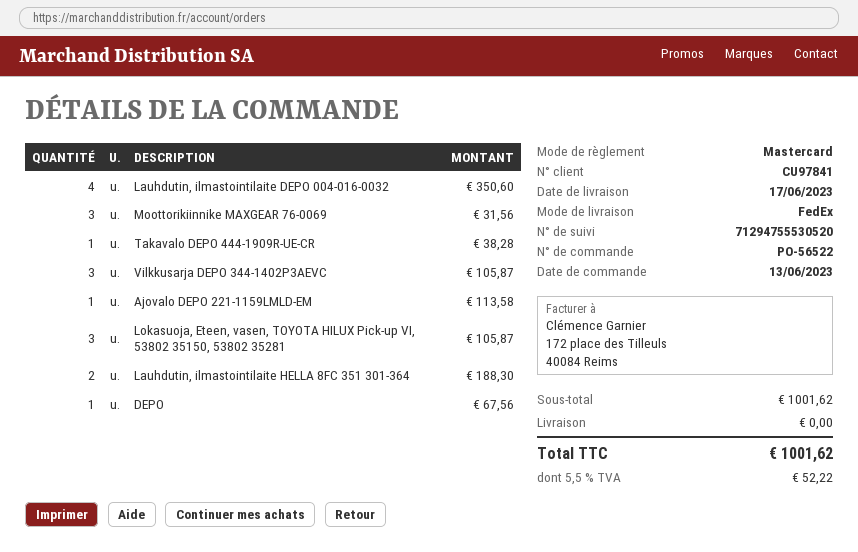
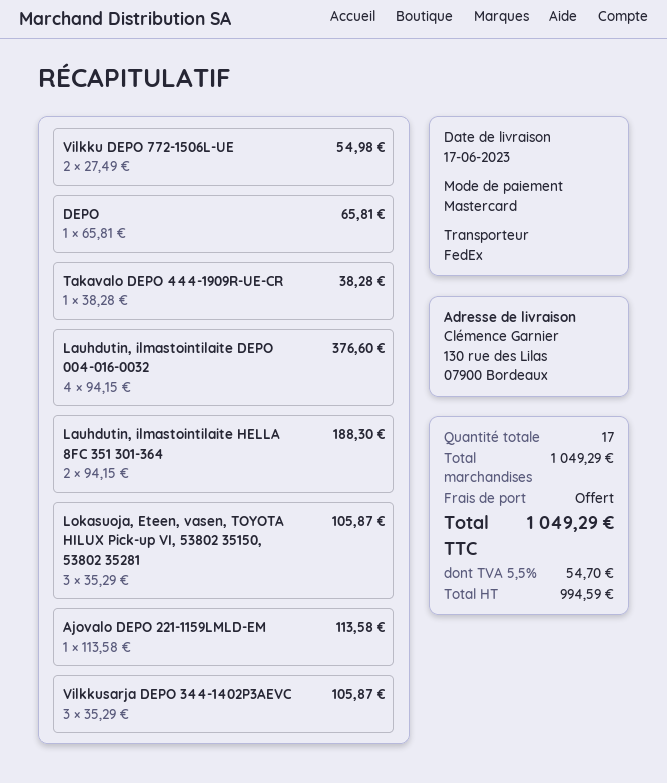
Lauhdutin, ilmastointilaite DEPO 004-016-0032: 4 for 350.60 -> 4 for 376.60
Moottorikiinnike MAXGEAR 76-0069: 3 for 31.56 -> none
DEPO: 1 for 67.56 -> 1 for 65.81
Vilkku DEPO 772-1506L-UE: none -> 2 for 54.98
subtotal: 1001.62 -> 1049.29
tax: 5.5% = 52.22 -> 5.5% = 54.70
total: 1001.62 -> 1049.29

